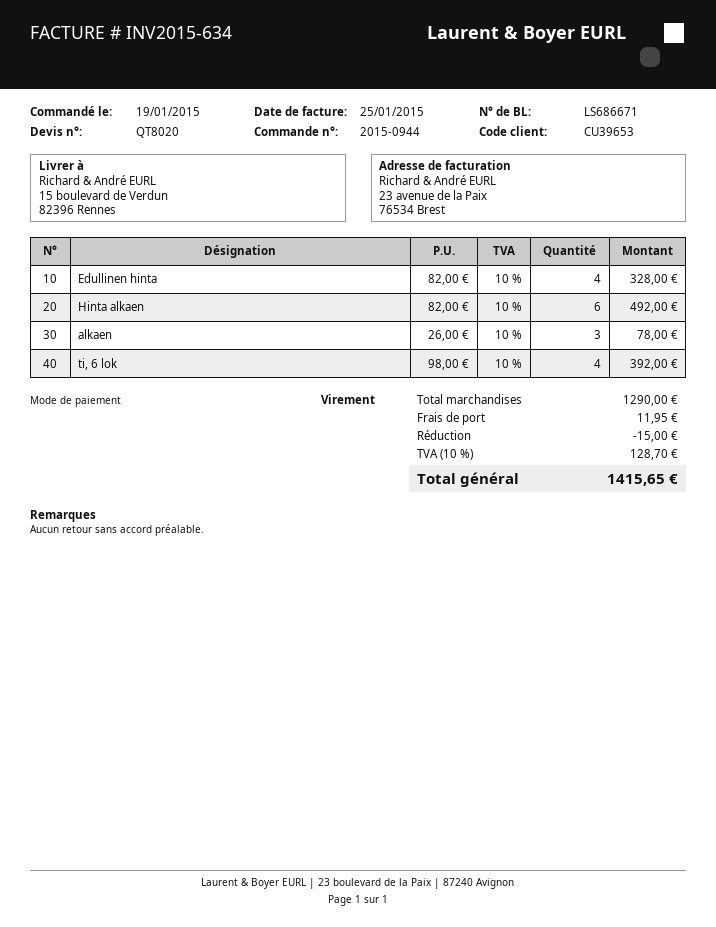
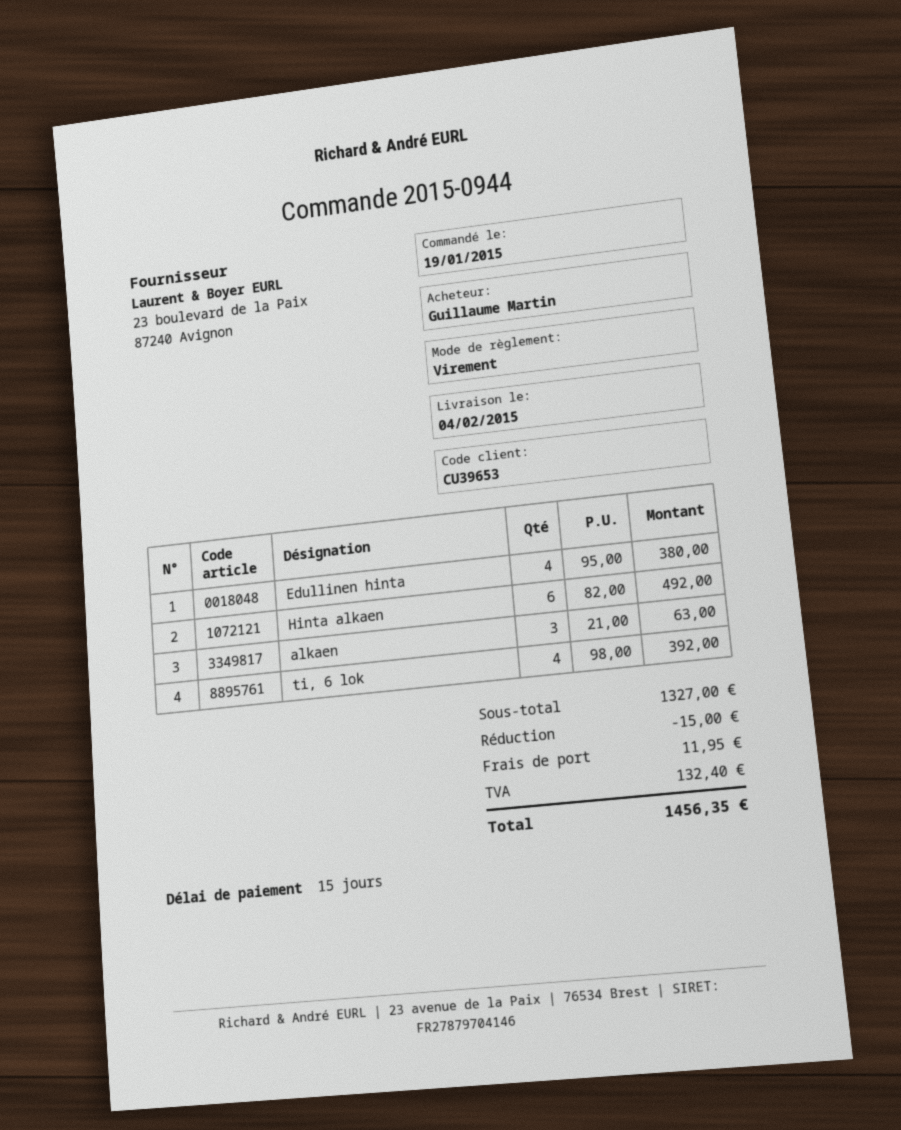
Edullinen hinta: 4 x 82.00 = 328.00 -> 4 x 95.00 = 380.00
alkaen: 3 x 26.00 = 78.00 -> 3 x 21.00 = 63.00
subtotal: 1290.00 -> 1327.00
tax: 128.70 -> 132.40
total: 1415.65 -> 1456.35

